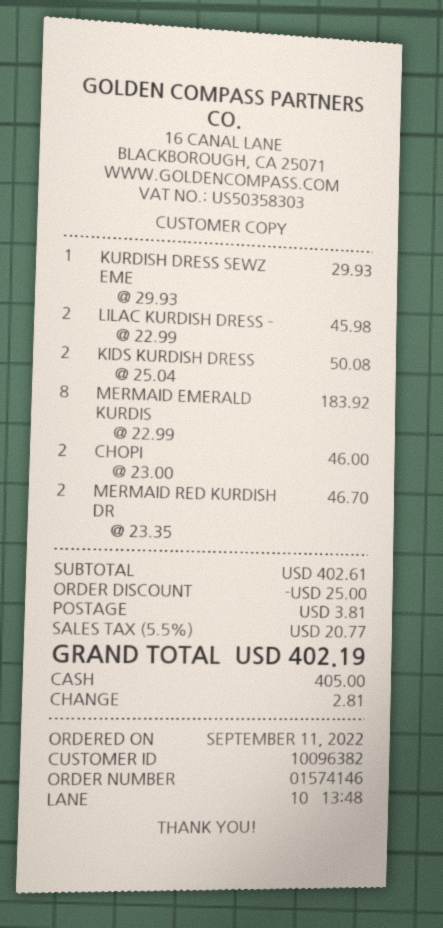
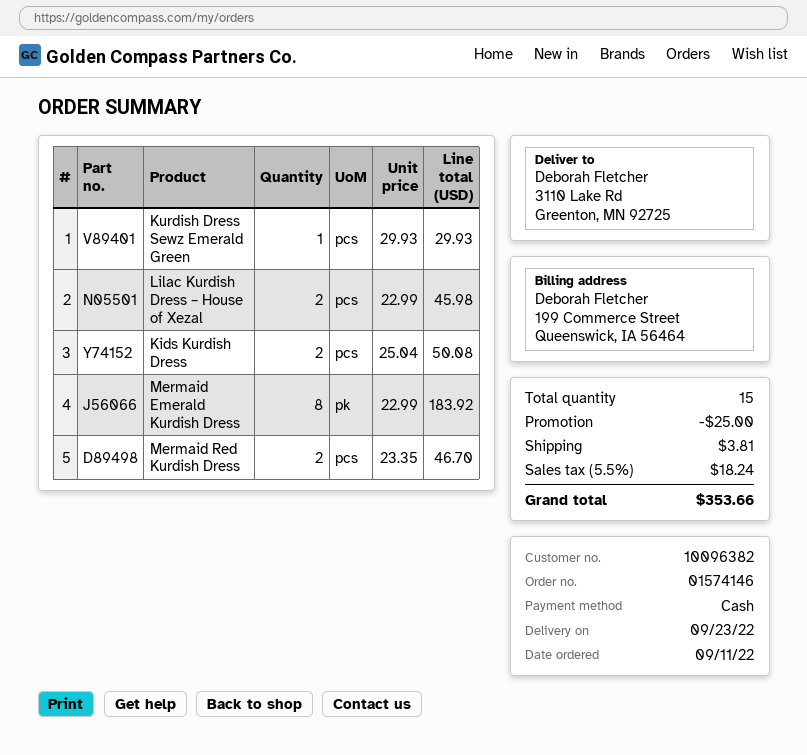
CHOPI: 2 x 23.00 = 46.00 -> none
tax: 5.5% = 20.77 -> 5.5% = 18.24
total: 402.19 -> 353.66

